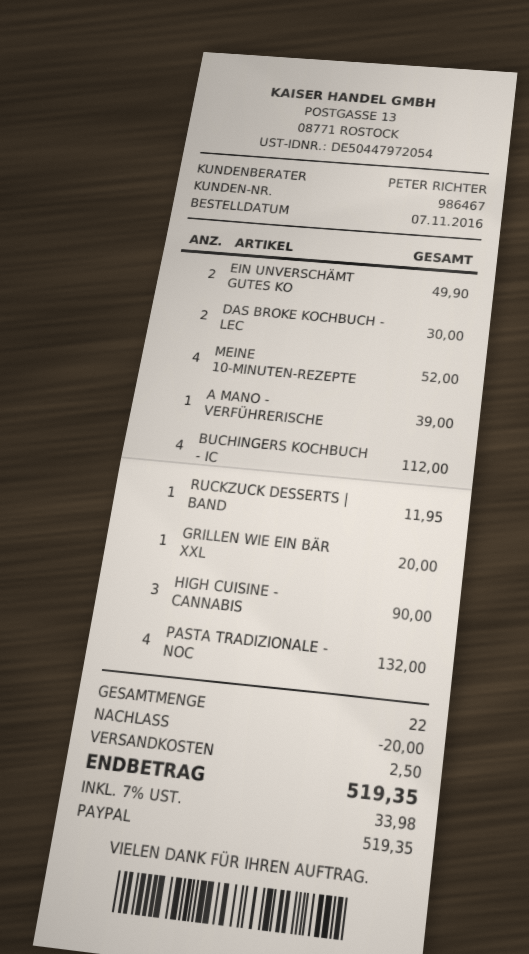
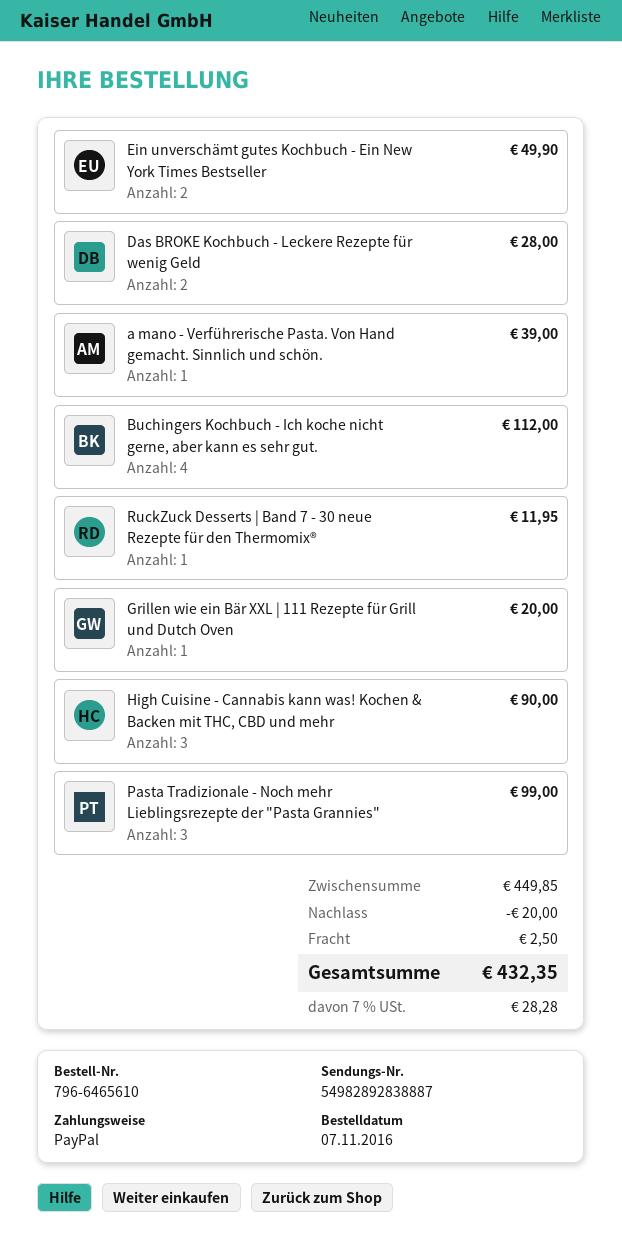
DAS BROKE KOCHBUCH - LEC: 2 for 30.00 -> 2 for 28.00
MEINE 10-MINUTEN-REZEPTE: 4 for 52.00 -> none
PASTA TRADIZIONALE - NOC: 4 for 132.00 -> 3 for 99.00
tax: 7% = 33.98 -> 7% = 28.28
total: 519.35 -> 432.35

